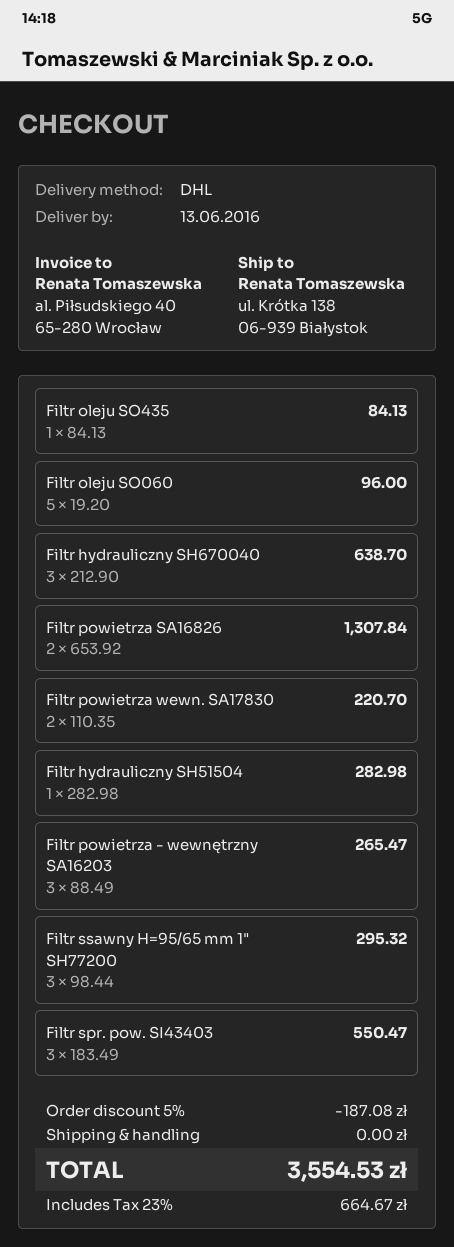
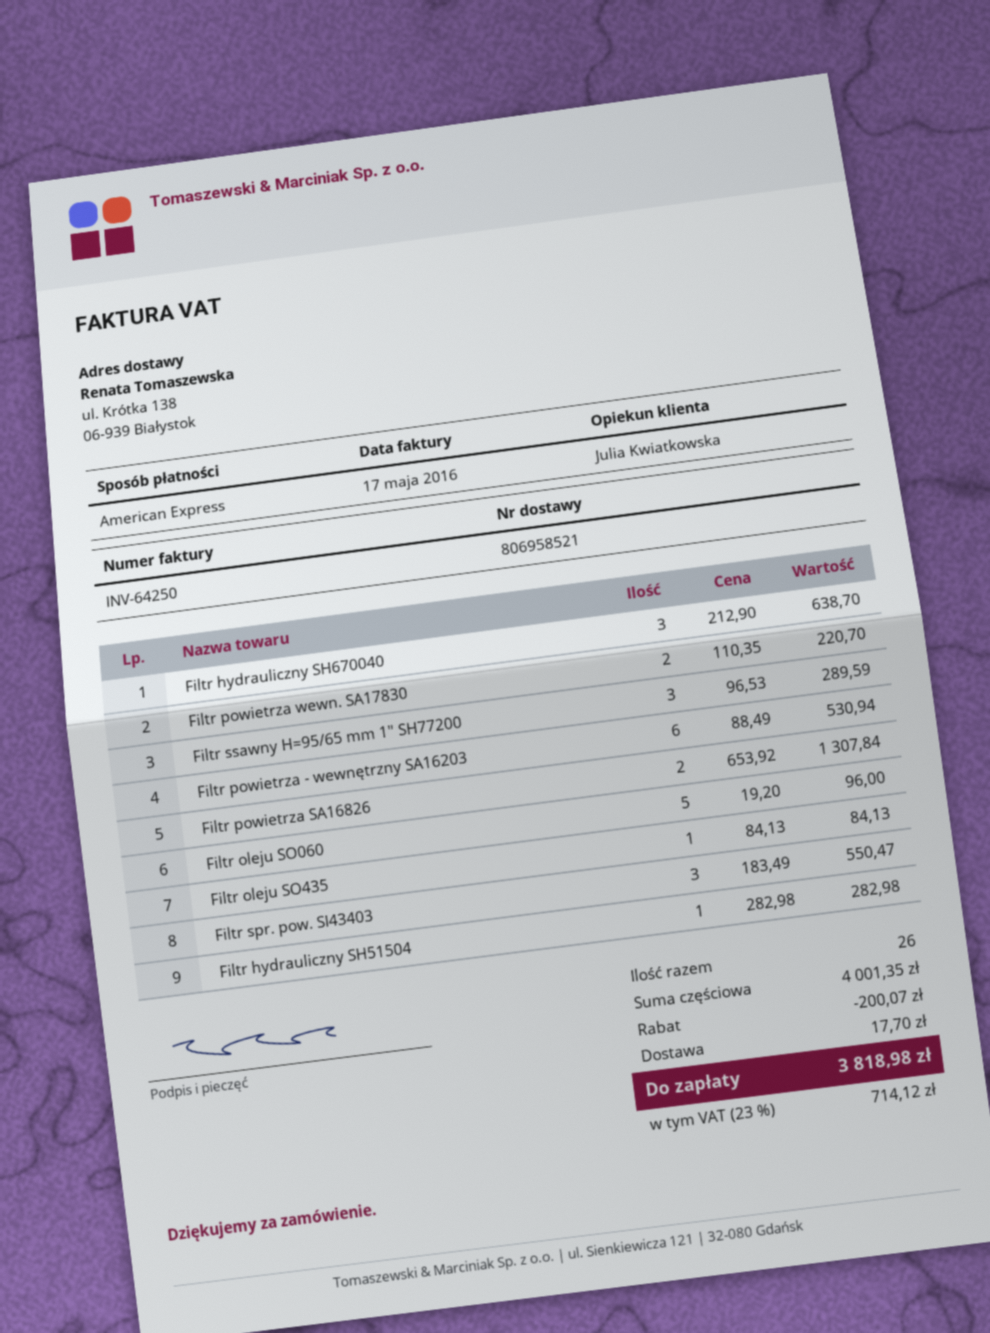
Filtr powietrza - wewnętrzny SA16203: 3 x 88.49 = 265.47 -> 6 x 88.49 = 530.94
Filtr ssawny H=95/65 mm 1" SH77200: 3 x 98.44 = 295.32 -> 3 x 96.53 = 289.59
discount: 187.08 -> 200.07
shipping: 0.00 -> 17.70
tax: 23% = 664.67 -> 23% = 714.12
total: 3554.53 -> 3818.98

